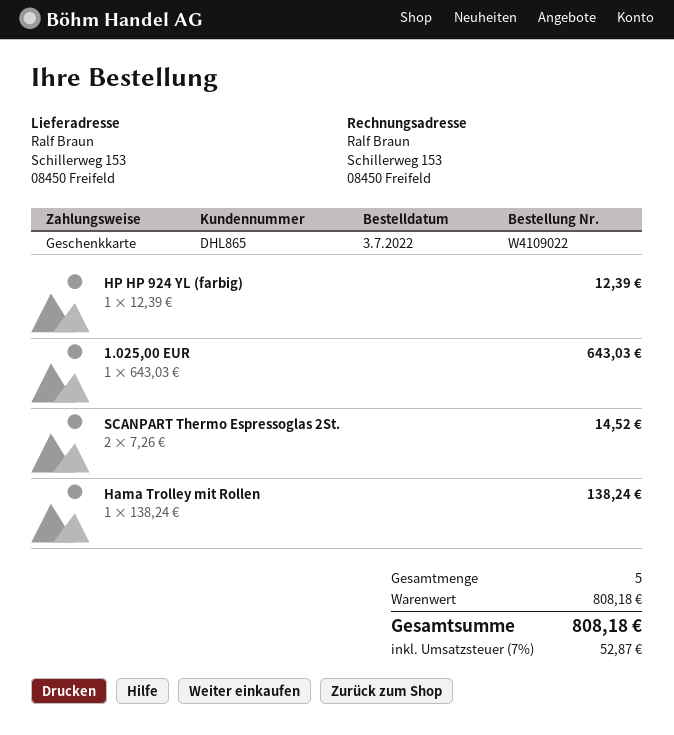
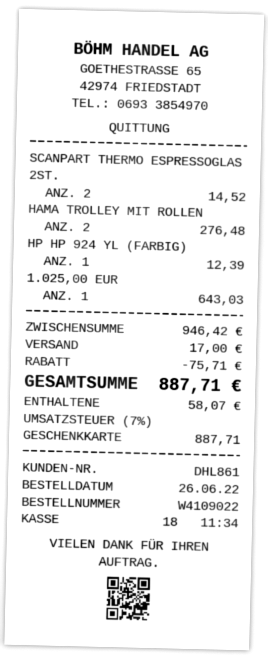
order date: 2022-07-03 -> 2022-06-26
customer number: DHL865 -> DHL861
Hama Trolley mit Rollen: 1 for 138.24 -> 2 for 276.48
subtotal: 808.18 -> 946.42
discount: none -> 75.71
shipping: none -> 17.00
tax: 7% = 52.87 -> 7% = 58.07
total: 808.18 -> 887.71

